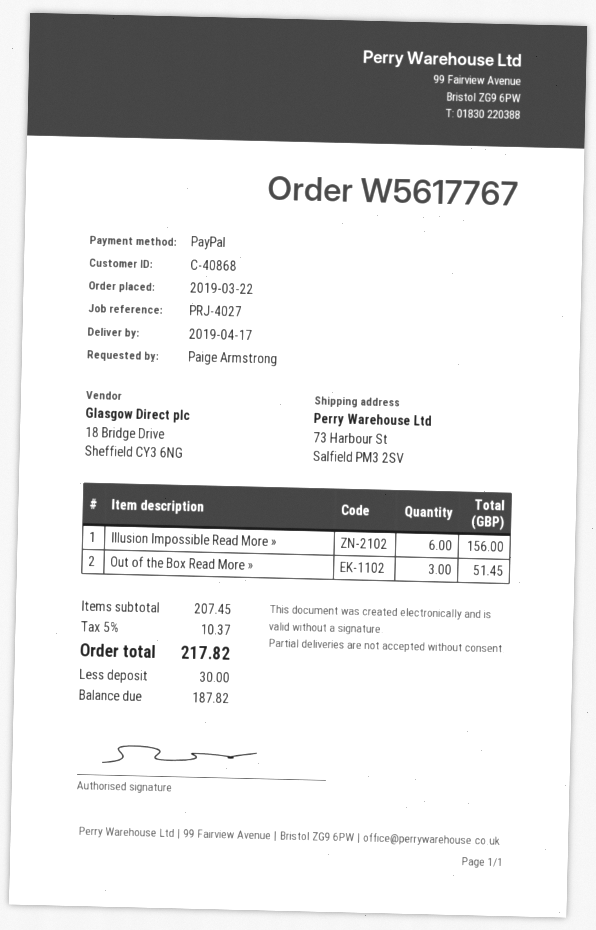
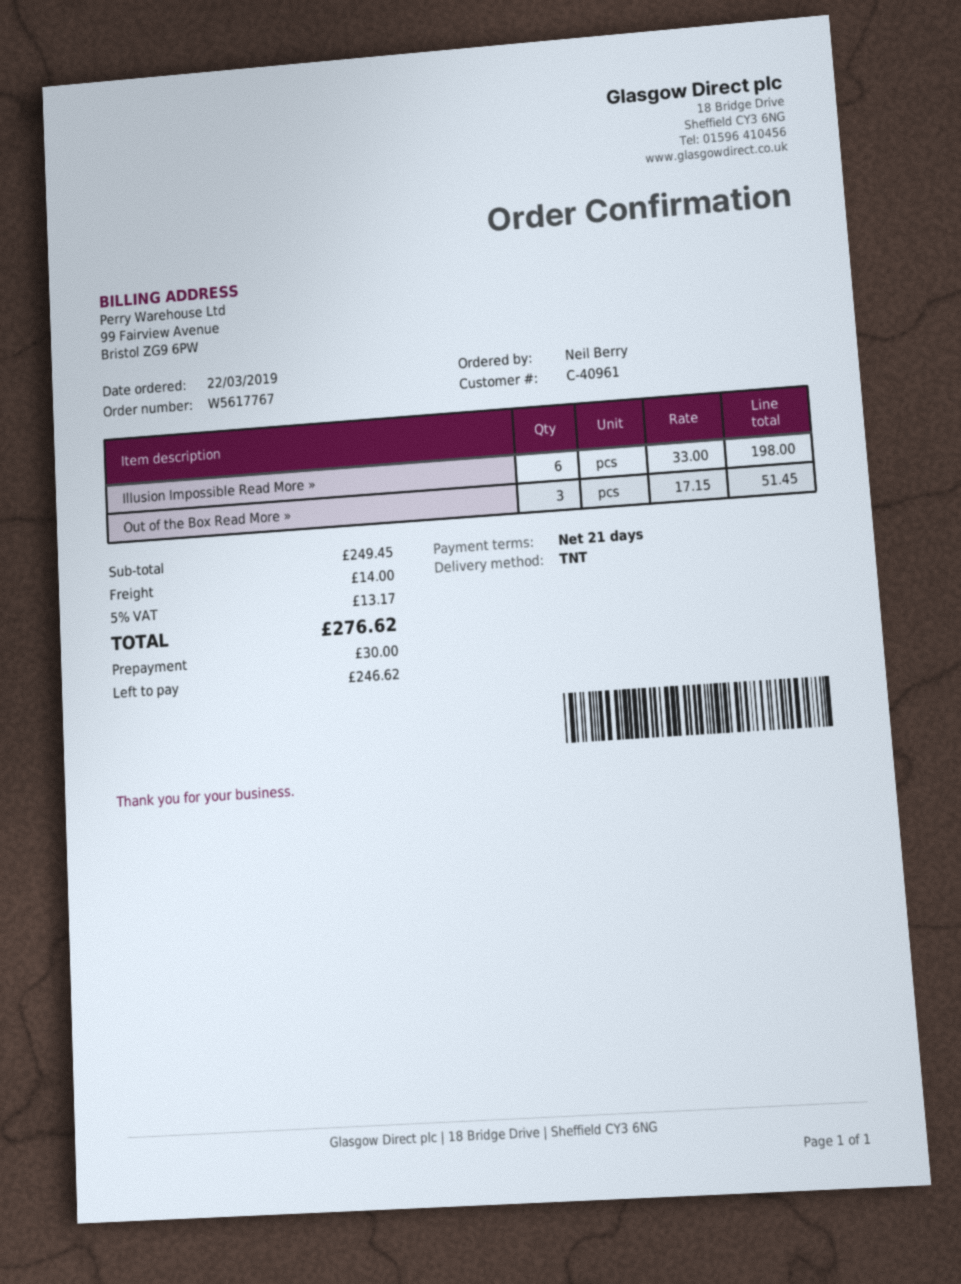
customer number: C-40868 -> C-40961
ordered by: Paige Armstrong -> Neil Berry
Illusion Impossible Read More »: 6 for 156.00 -> 6 for 198.00
subtotal: 207.45 -> 249.45
shipping: none -> 14.00
tax: 5% = 10.37 -> 5% = 13.17
total: 217.82 -> 276.62
balance: 187.82 -> 246.62

